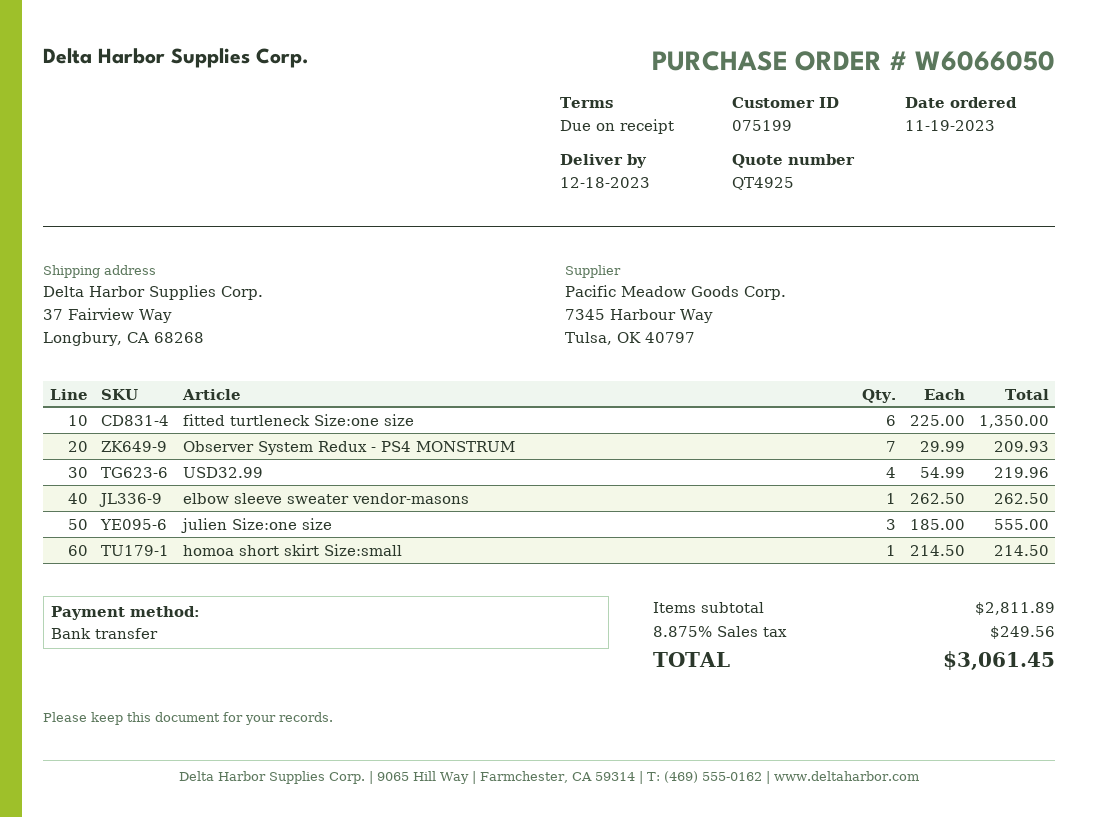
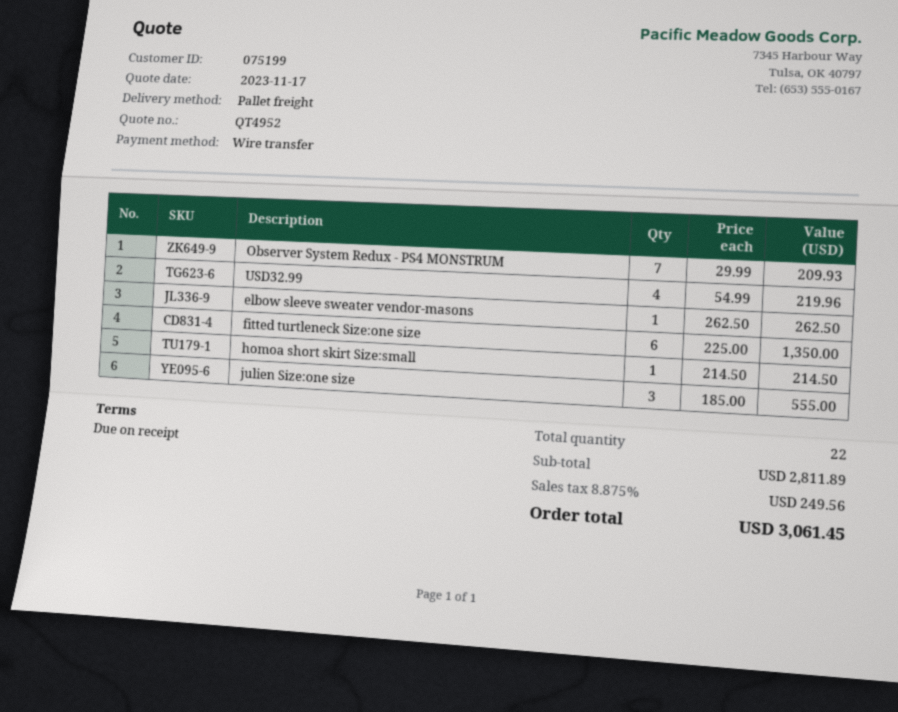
quote number: QT4925 -> QT4952

